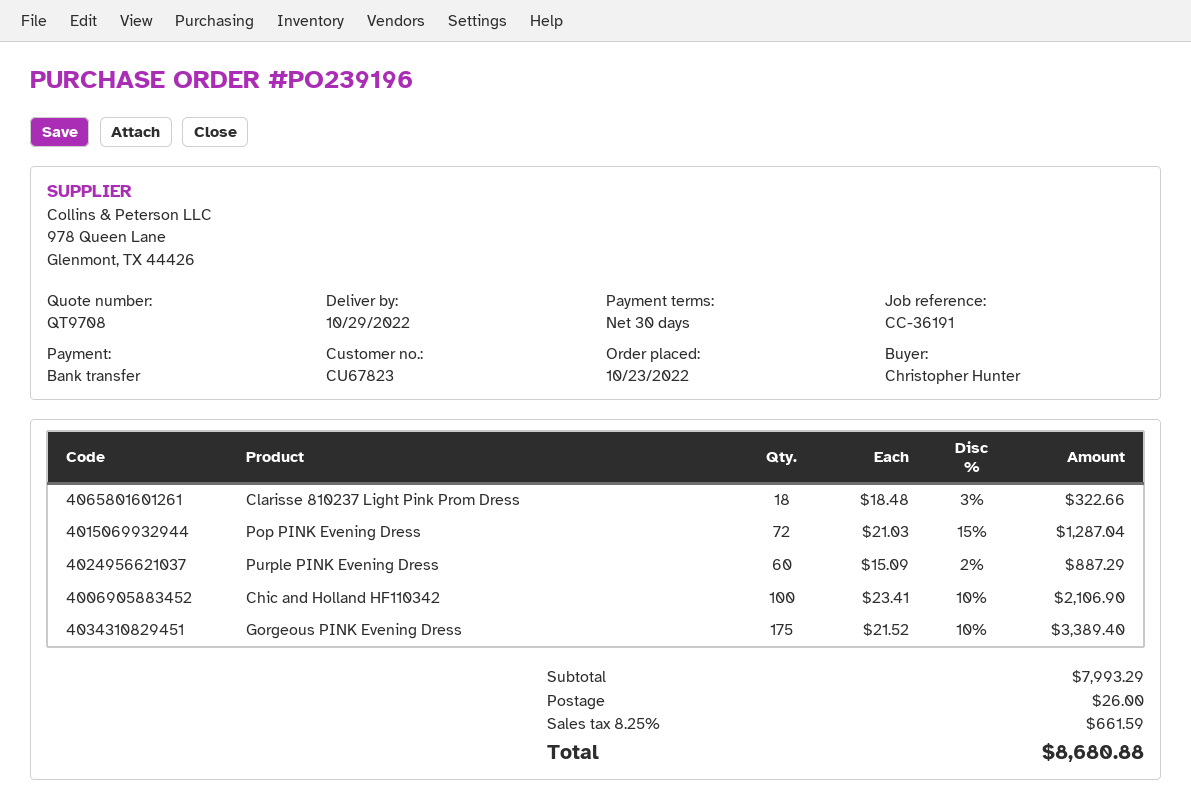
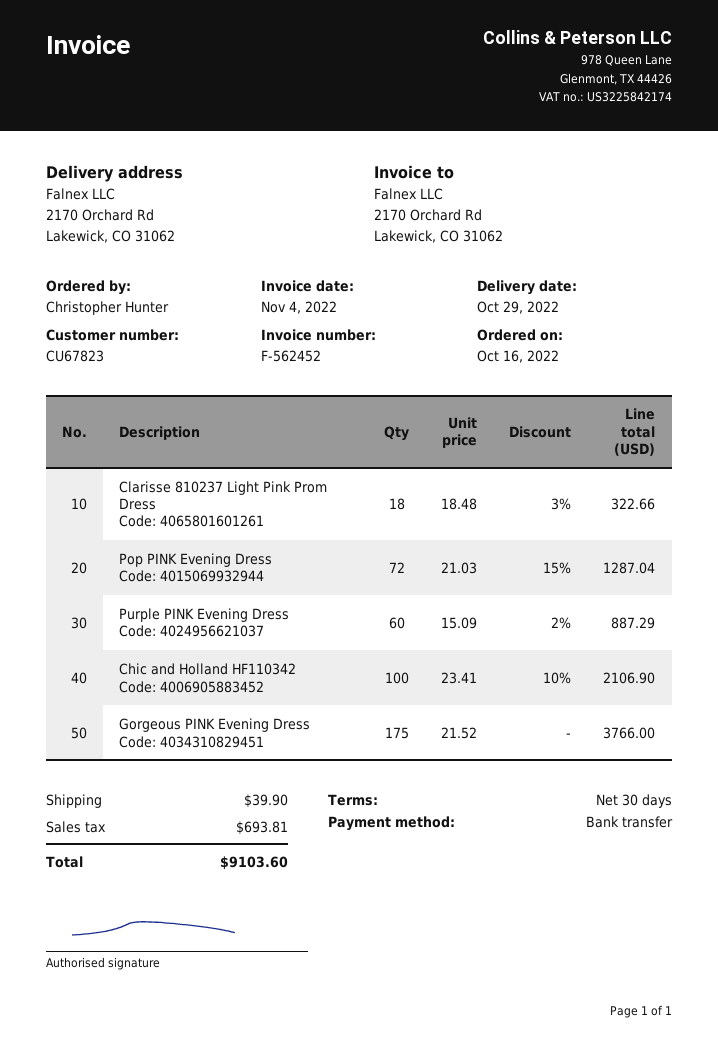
order date: 2022-10-23 -> 2022-10-16
Gorgeous PINK Evening Dress: 175 x 21.52 - 10% = 3389.40 -> 175 x 21.52 = 3766.00
shipping: 26.00 -> 39.90
tax: 661.59 -> 693.81
total: 8680.88 -> 9103.60

